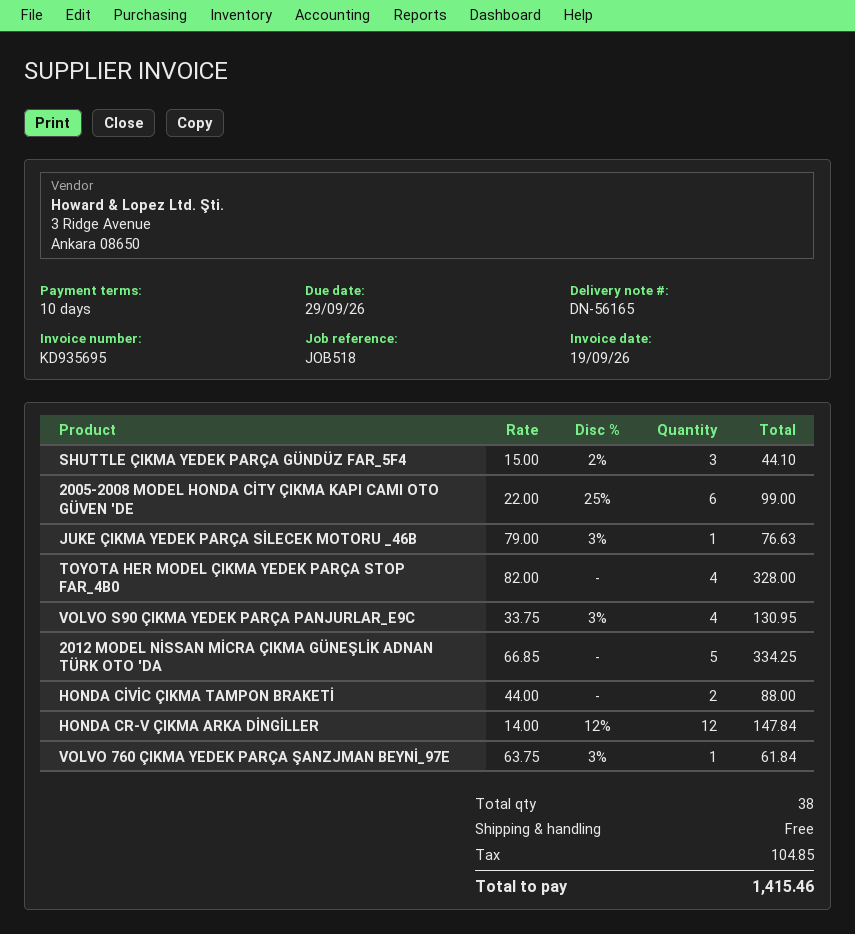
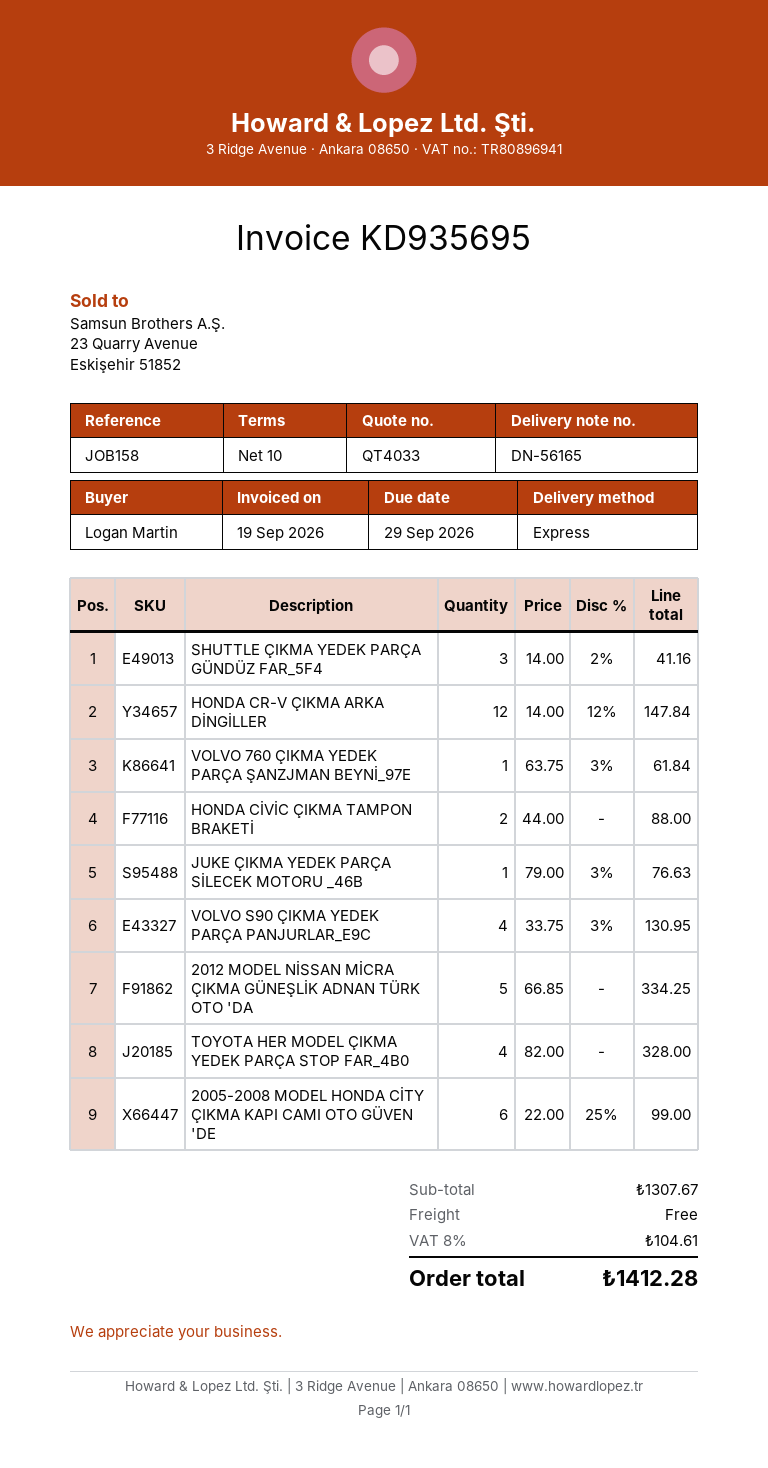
reference: JOB518 -> JOB158
SHUTTLE ÇIKMA YEDEK PARÇA GÜNDÜZ FAR_5F4: 3 x 15.00 - 2% = 44.10 -> 3 x 14.00 - 2% = 41.16
tax: 104.85 -> 104.61
total: 1415.46 -> 1412.28

